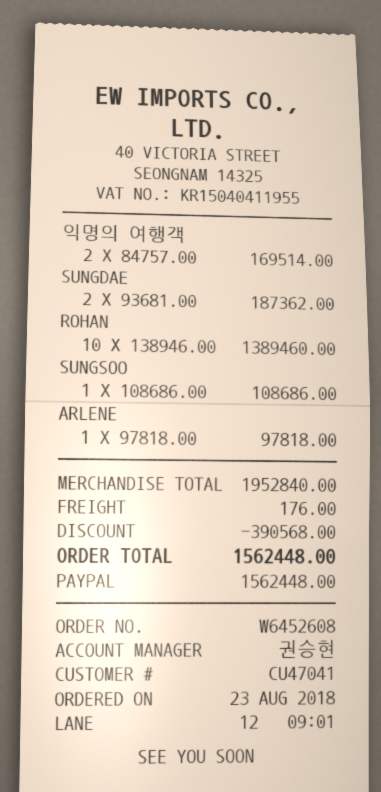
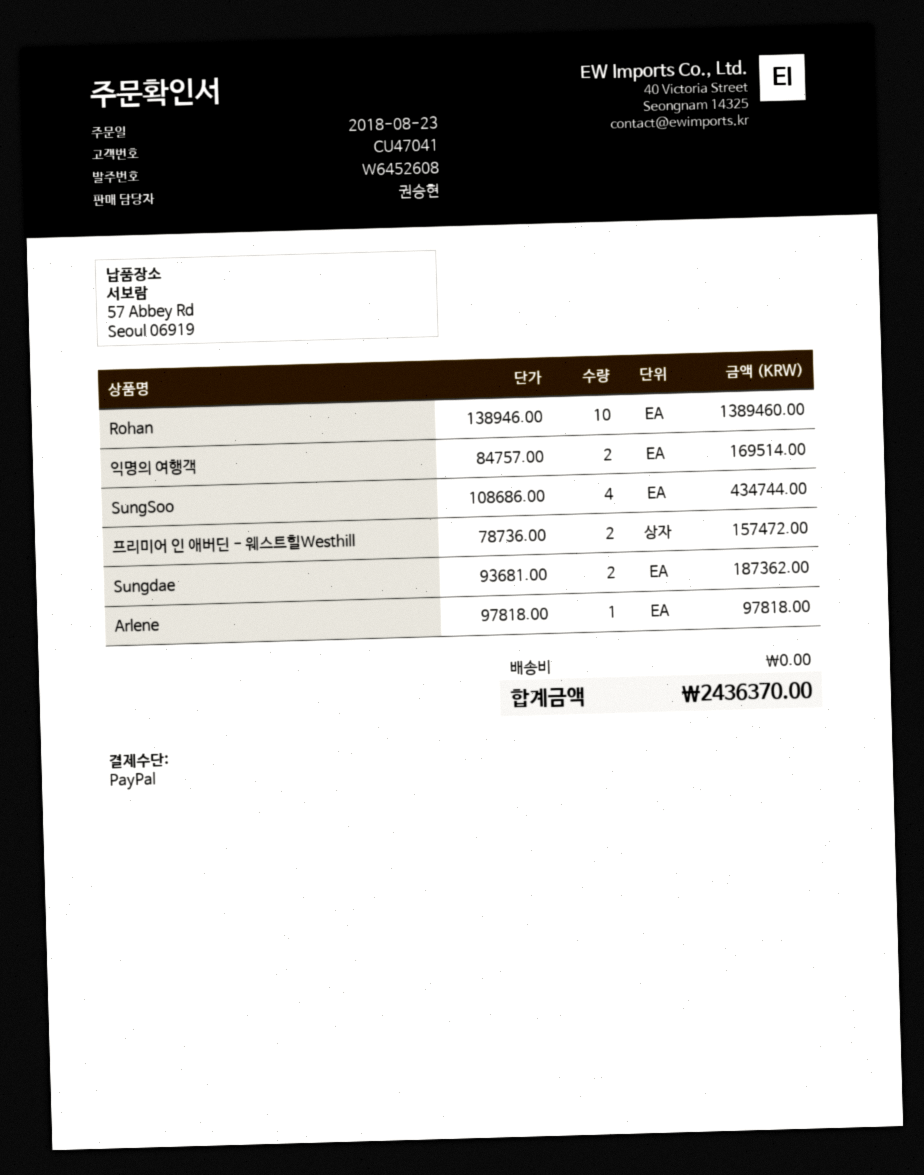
SUNGSOO: 1 x 108686.00 = 108686.00 -> 4 x 108686.00 = 434744.00
프리미어 인 애버딘 - 웨스트힐Westhill: none -> 2 x 78736.00 = 157472.00
discount: 390568.00 -> none
shipping: 176.00 -> 0.00
total: 1562448.00 -> 2436370.00

